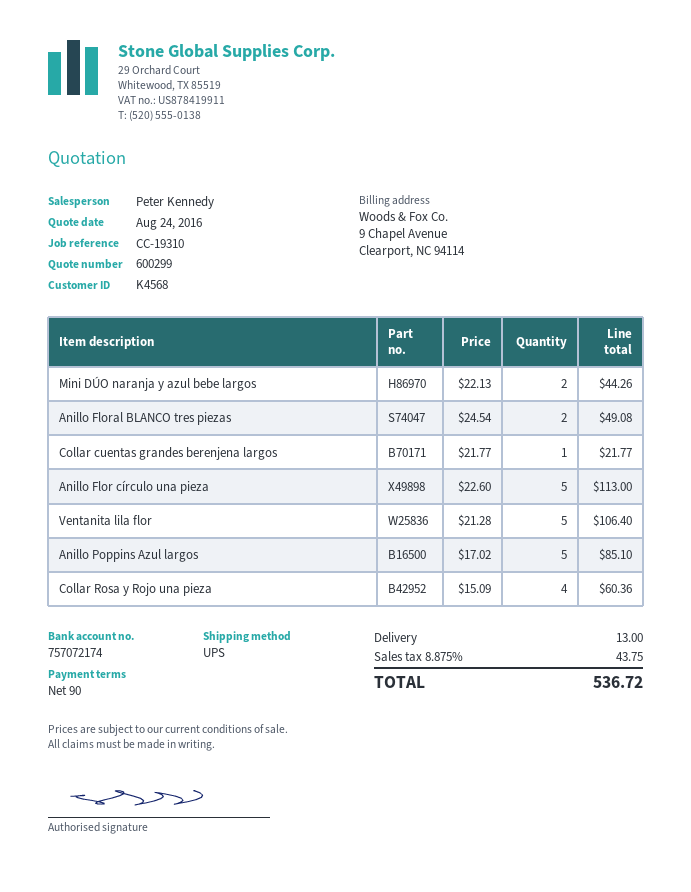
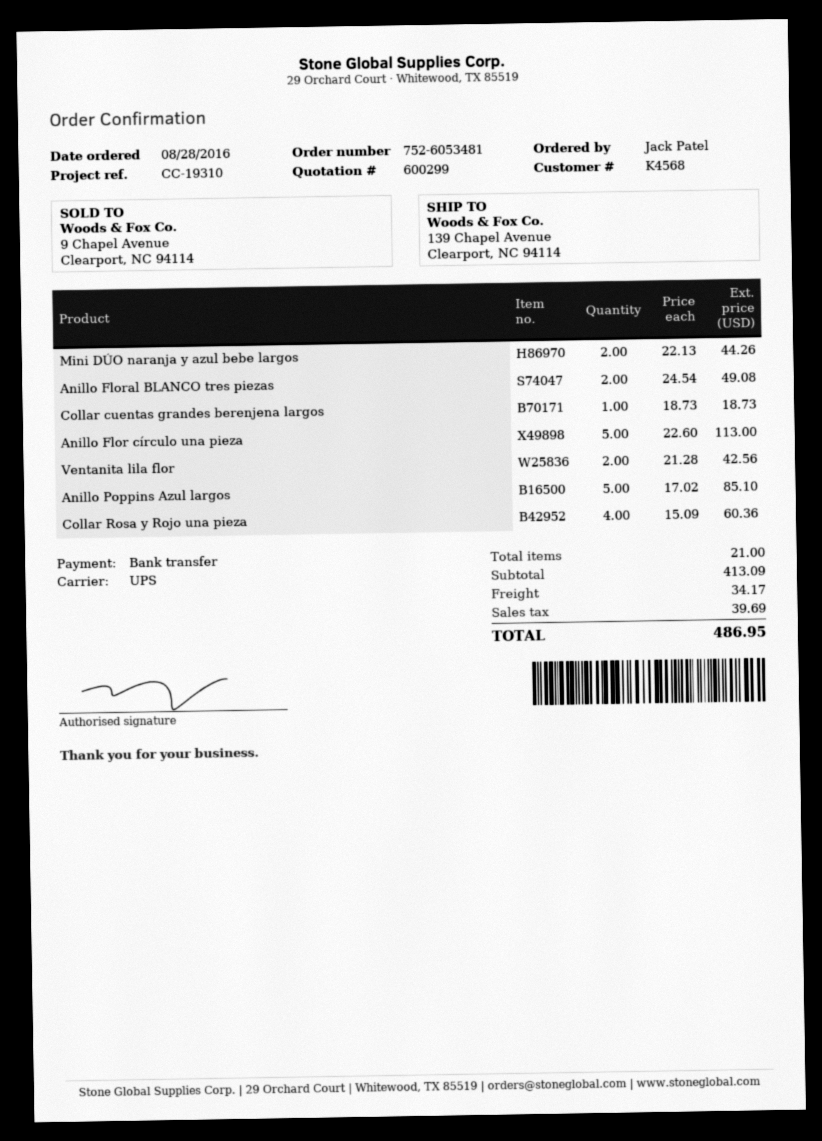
Collar cuentas grandes berenjena largos: 1 x 21.77 = 21.77 -> 1 x 18.73 = 18.73
Ventanita lila flor: 5 x 21.28 = 106.40 -> 2 x 21.28 = 42.56
shipping: 13.00 -> 34.17
tax: 43.75 -> 39.69
total: 536.72 -> 486.95

